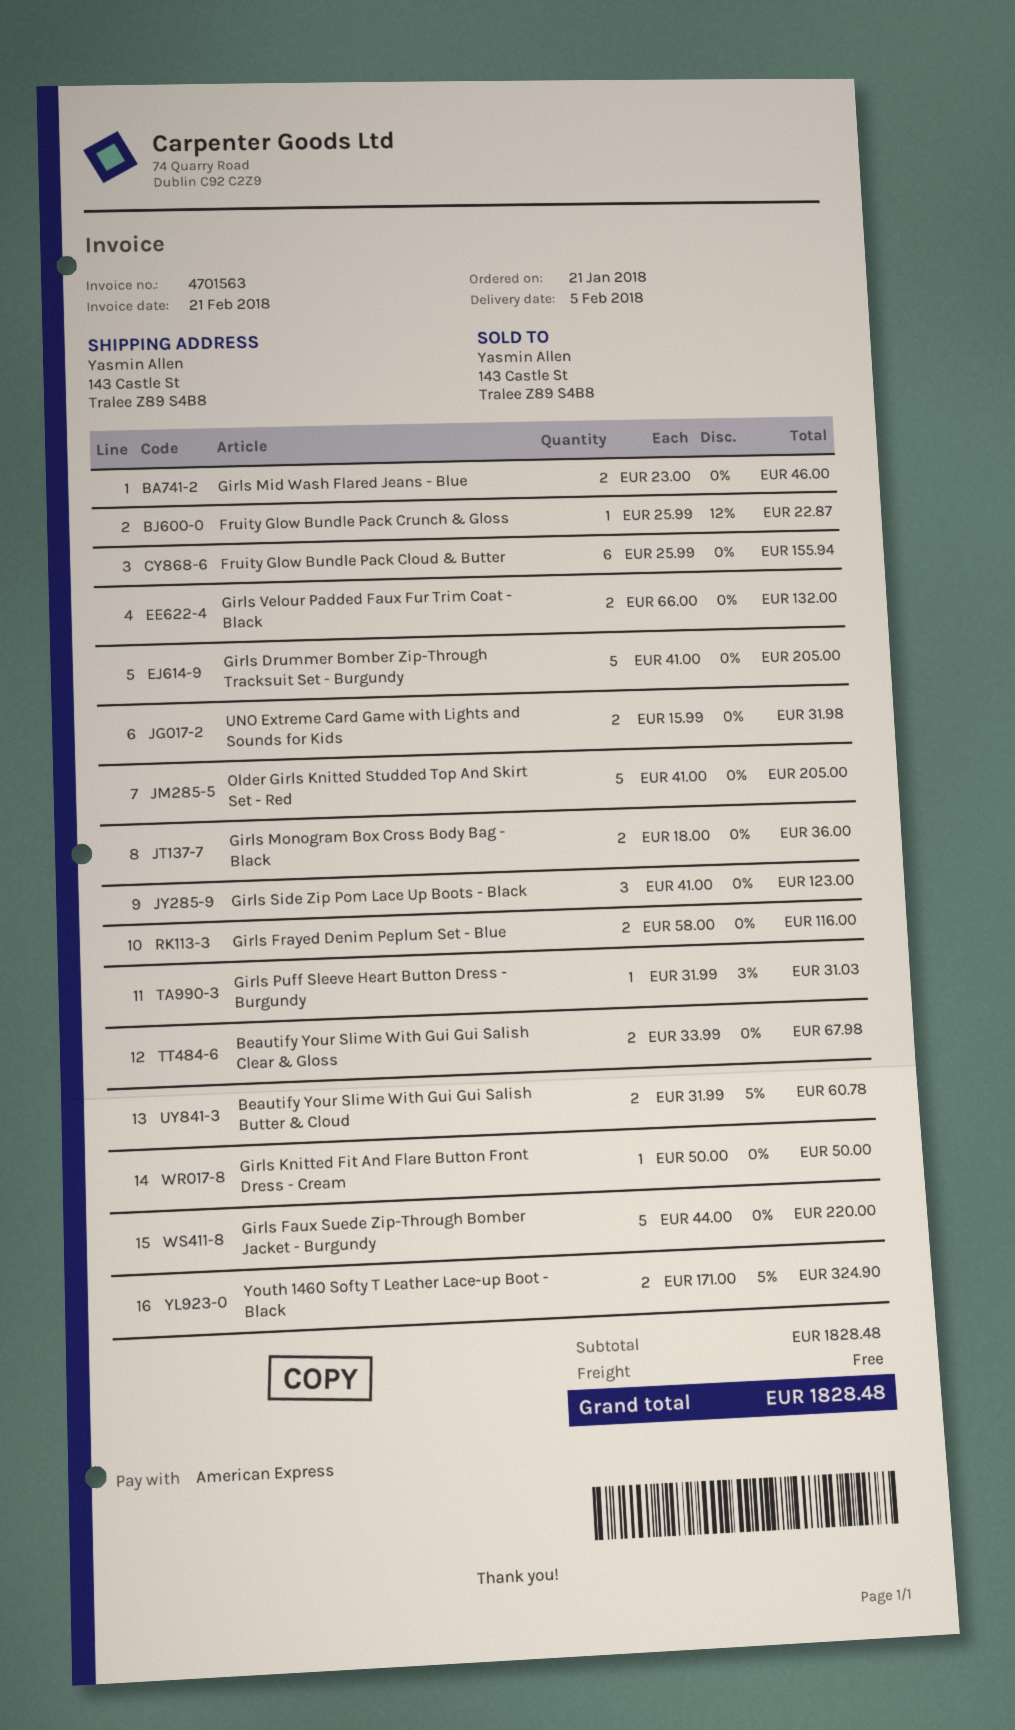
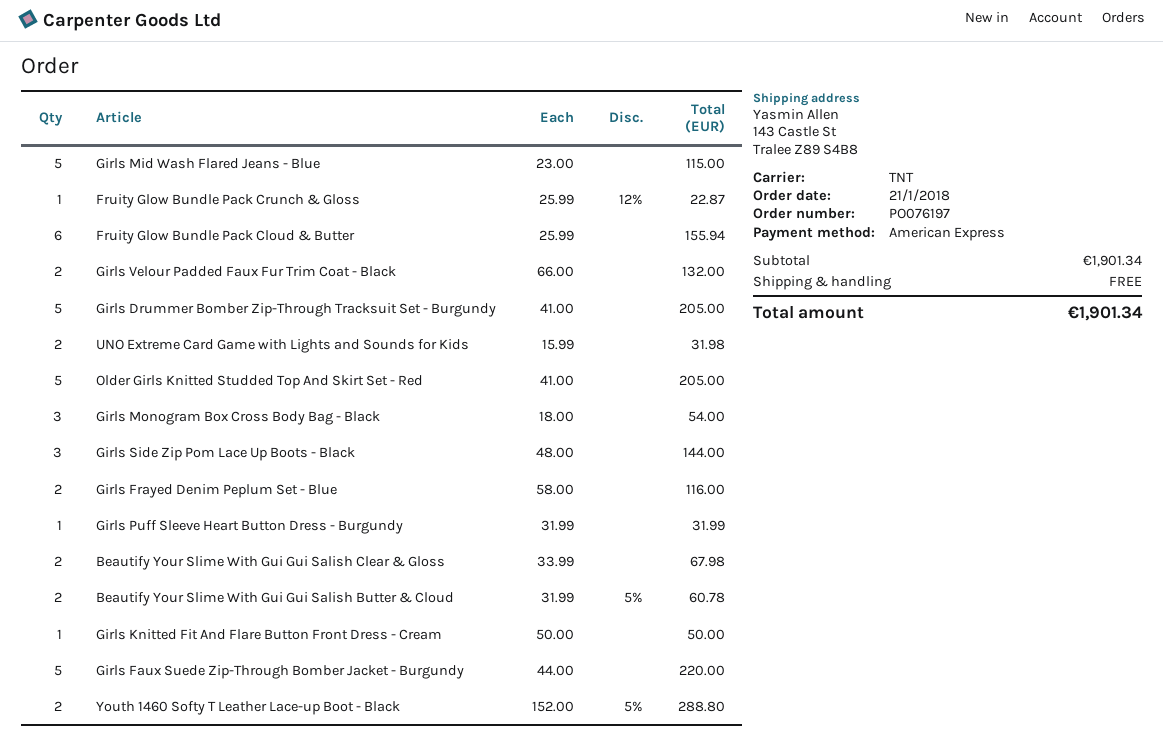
Girls Mid Wash Flared Jeans - Blue: 2 x 23.00 = 46.00 -> 5 x 23.00 = 115.00
Girls Monogram Box Cross Body Bag - Black: 2 x 18.00 = 36.00 -> 3 x 18.00 = 54.00
Girls Side Zip Pom Lace Up Boots - Black: 3 x 41.00 = 123.00 -> 3 x 48.00 = 144.00
Girls Puff Sleeve Heart Button Dress - Burgundy: 1 x 31.99 - 3% = 31.03 -> 1 x 31.99 = 31.99
Youth 1460 Softy T Leather Lace-up Boot - Black: 2 x 171.00 - 5% = 324.90 -> 2 x 152.00 - 5% = 288.80
subtotal: 1828.48 -> 1901.34
total: 1828.48 -> 1901.34

